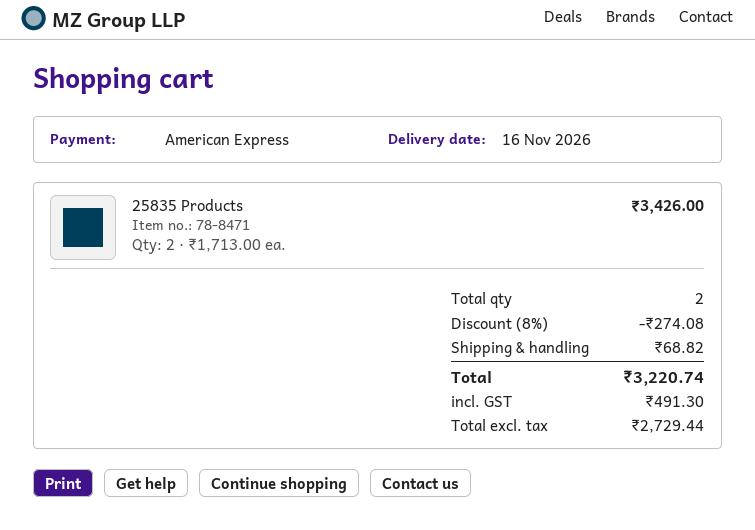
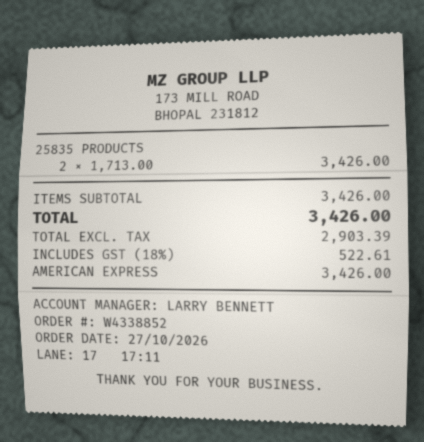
discount: 8% = 274.08 -> none
shipping: 68.82 -> none
net: 2729.44 -> 2903.39
tax: 491.30 -> 522.61
total: 3220.74 -> 3426.00

